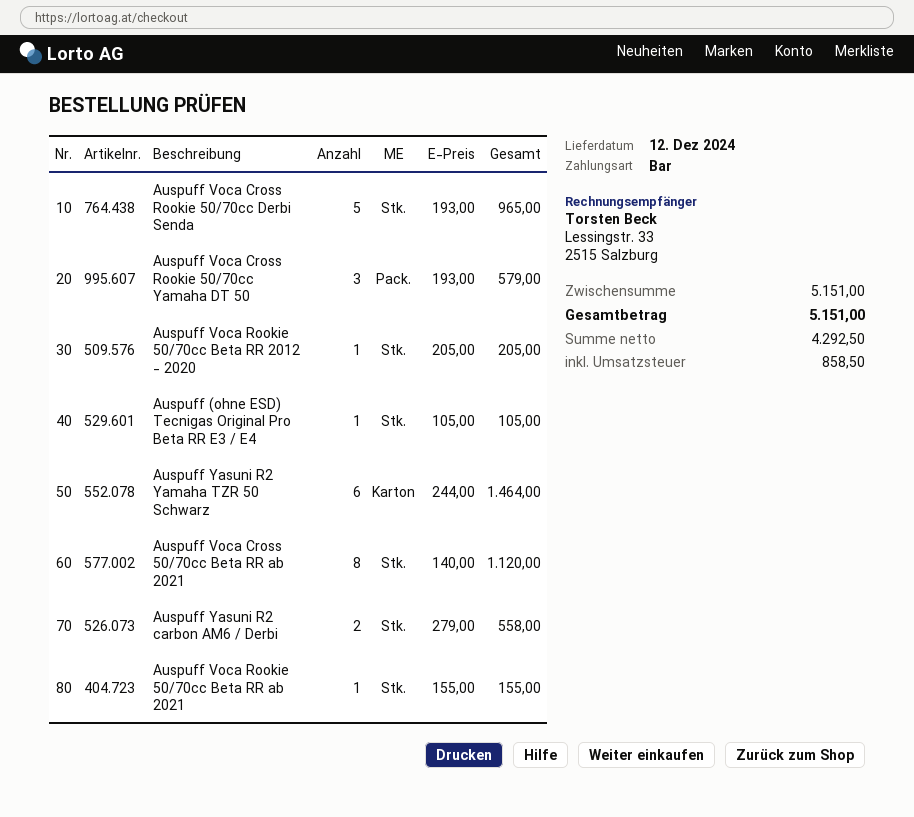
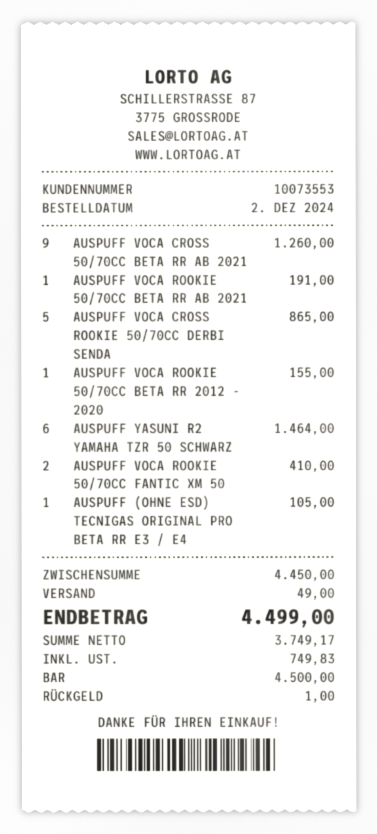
Auspuff Voca Cross Rookie 50/70cc Derbi Senda: 5 for 965.00 -> 5 for 865.00
Auspuff Voca Cross Rookie 50/70cc Yamaha DT 50: 3 for 579.00 -> none
Auspuff Voca Rookie 50/70cc Beta RR 2012 - 2020: 1 for 205.00 -> 1 for 155.00
Auspuff Voca Cross 50/70cc Beta RR ab 2021: 8 for 1120.00 -> 9 for 1260.00
Auspuff Yasuni R2 carbon AM6 / Derbi: 2 for 558.00 -> none
Auspuff Voca Rookie 50/70cc Beta RR ab 2021: 1 for 155.00 -> 1 for 191.00
AUSPUFF VOCA ROOKIE 50/70CC FANTIC XM 50: none -> 2 for 410.00
subtotal: 5151.00 -> 4450.00
shipping: none -> 49.00
net: 4292.50 -> 3749.17
tax: 858.50 -> 749.83
total: 5151.00 -> 4499.00

